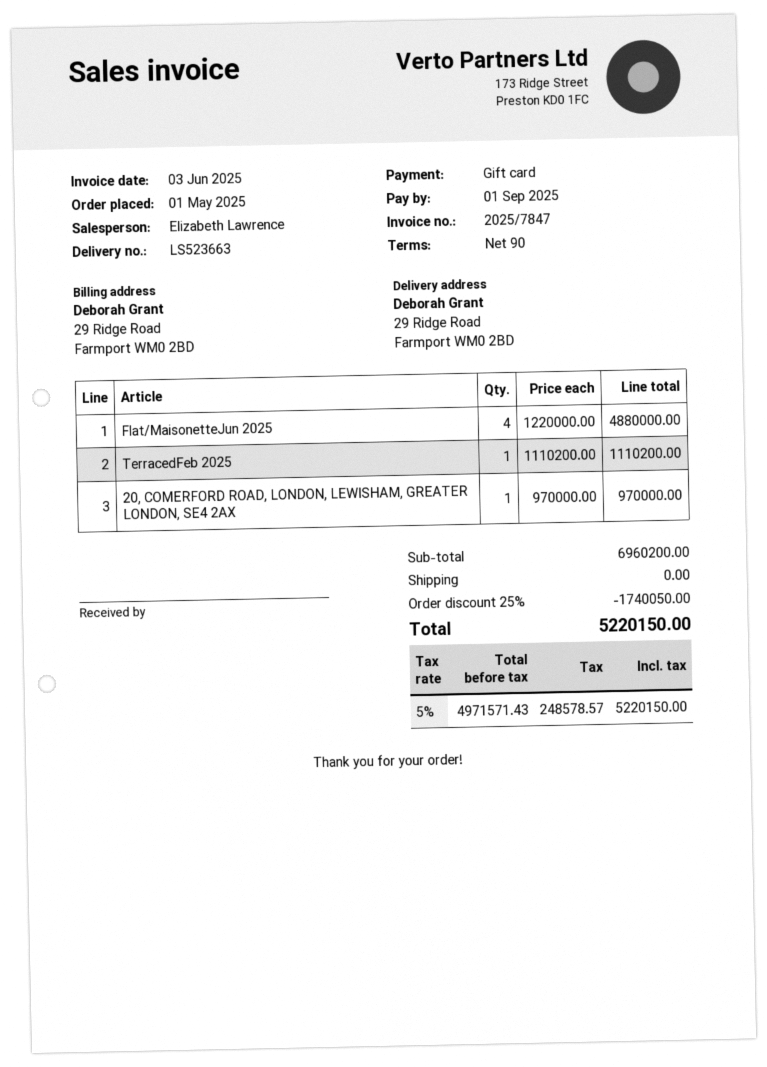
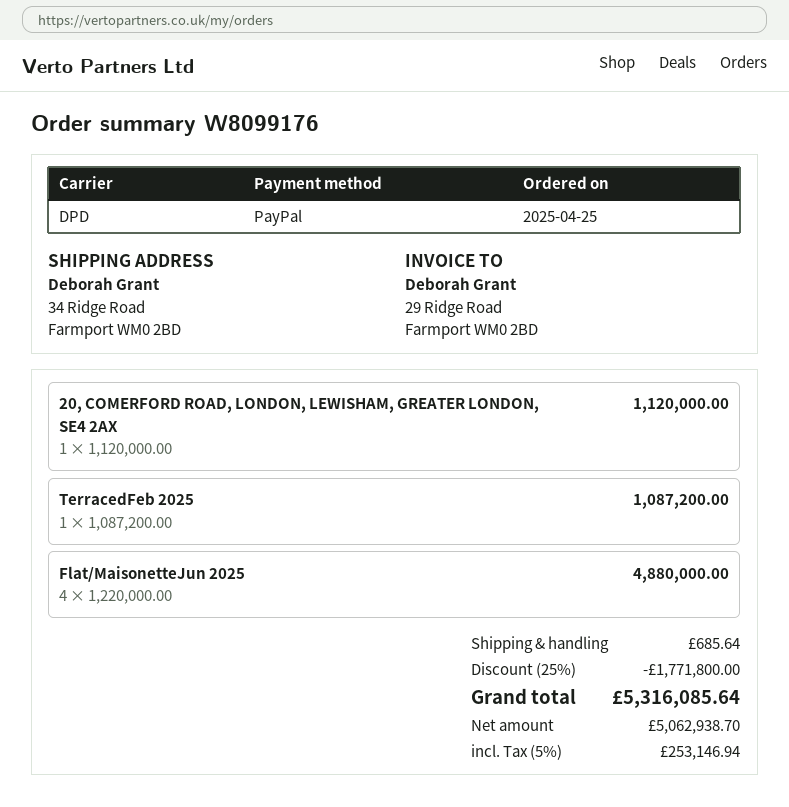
order date: 2025-05-01 -> 2025-04-25
payment method: gift card -> PayPal
ship to: 29 Ridge Road, Farmport WM0 2BD -> 34 Ridge Road, Farmport WM0 2BD
TerracedFeb 2025: 1 x 1110200.00 = 1110200.00 -> 1 x 1087200.00 = 1087200.00
20, COMERFORD ROAD, LONDON, LEWISHAM, GREATER LONDON, SE4 2AX: 1 x 970000.00 = 970000.00 -> 1 x 1120000.00 = 1120000.00
discount: 25% = 1740050.00 -> 25% = 1771800.00
shipping: 0.00 -> 685.64
net: 4971571.43 -> 5062938.70
tax: 5% = 248578.57 -> 5% = 253146.94
total: 5220150.00 -> 5316085.64

